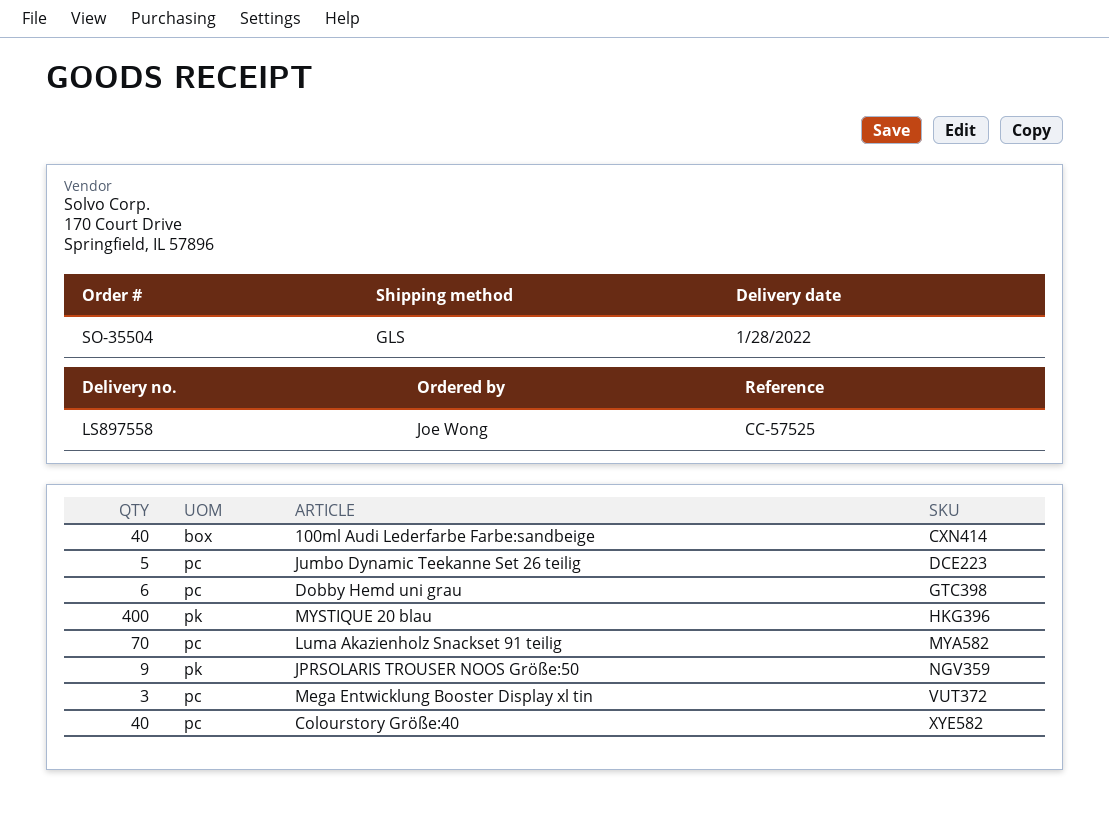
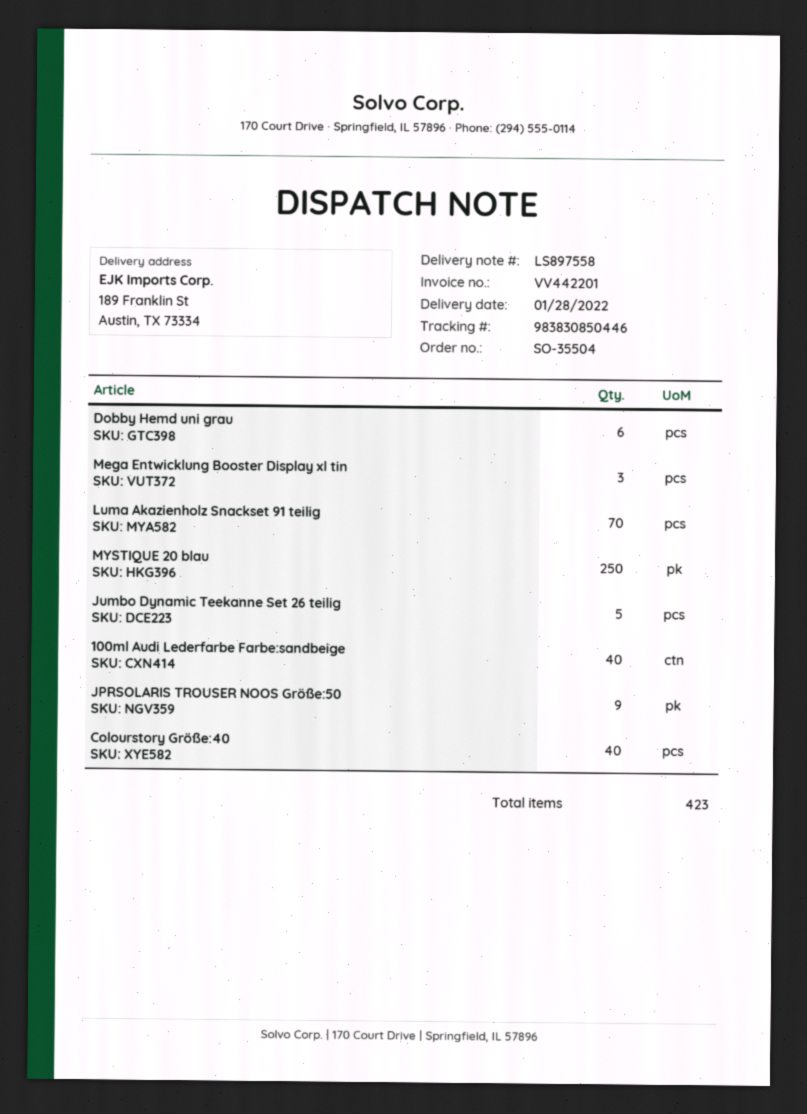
MYSTIQUE 20 blau: 400 -> 250

